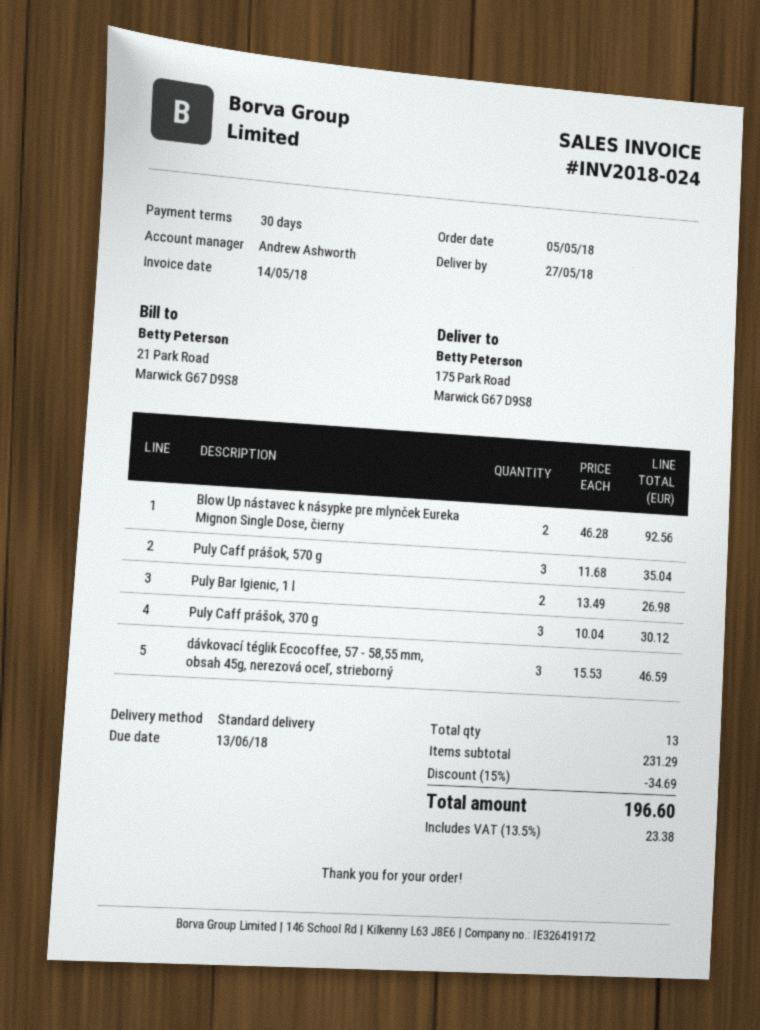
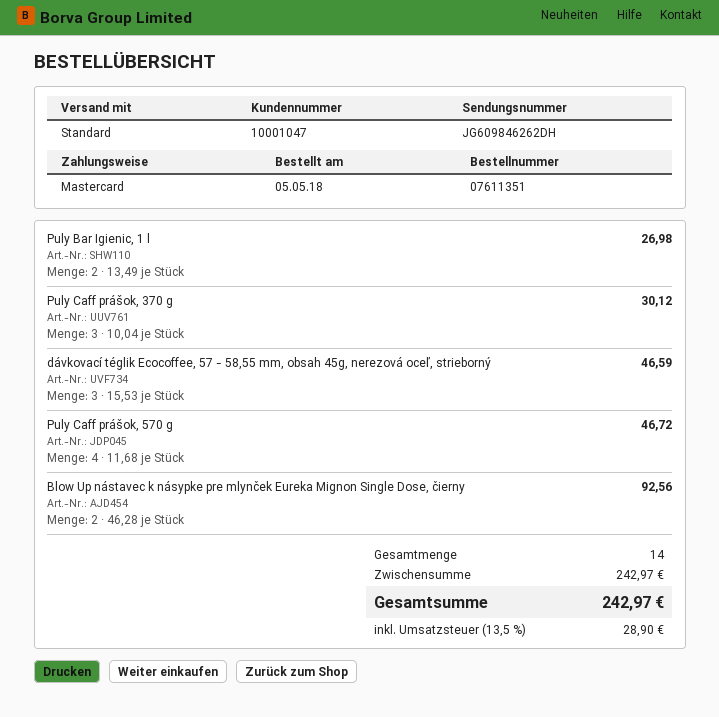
Puly Caff prášok, 570 g: 3 x 11.68 = 35.04 -> 4 x 11.68 = 46.72
total quantity: 13 -> 14
subtotal: 231.29 -> 242.97
discount: 15% = 34.69 -> none
tax: 13.5% = 23.38 -> 13.5% = 28.90
total: 196.60 -> 242.97

